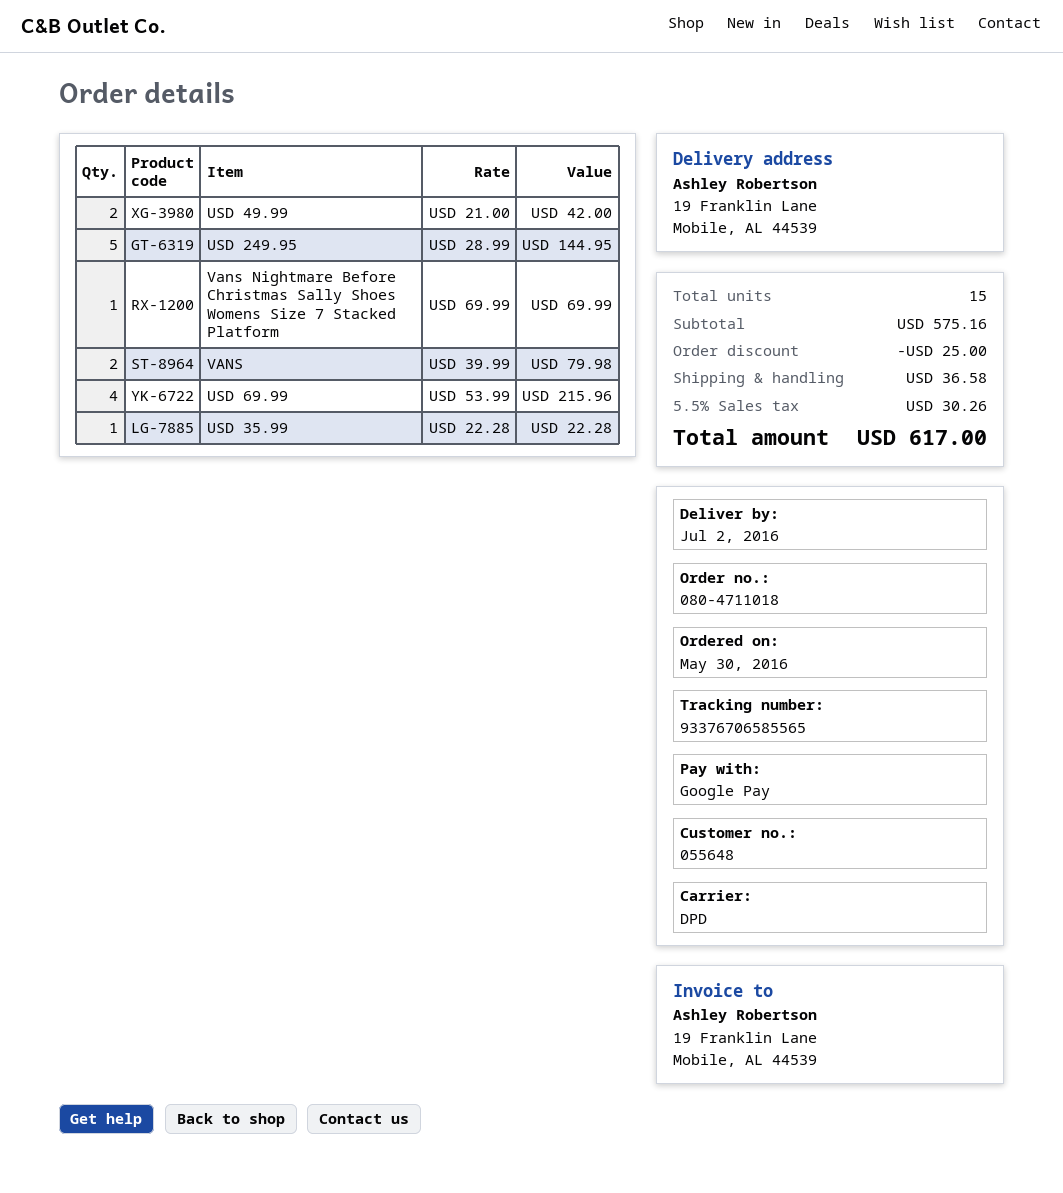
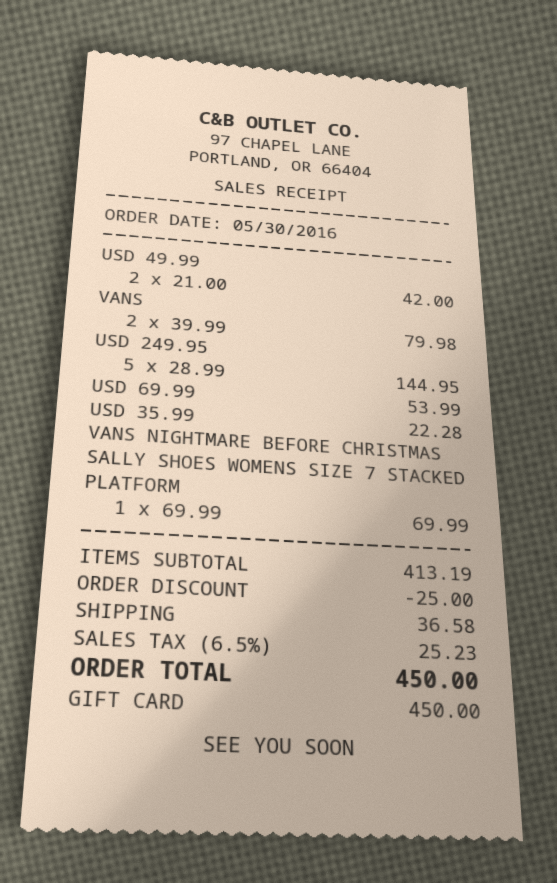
payment method: Google Pay -> gift card
USD 69.99: 4 x 53.99 = 215.96 -> 1 x 53.99 = 53.99
subtotal: 575.16 -> 413.19
tax: 5.5% = 30.26 -> 6.5% = 25.23
total: 617.00 -> 450.00

